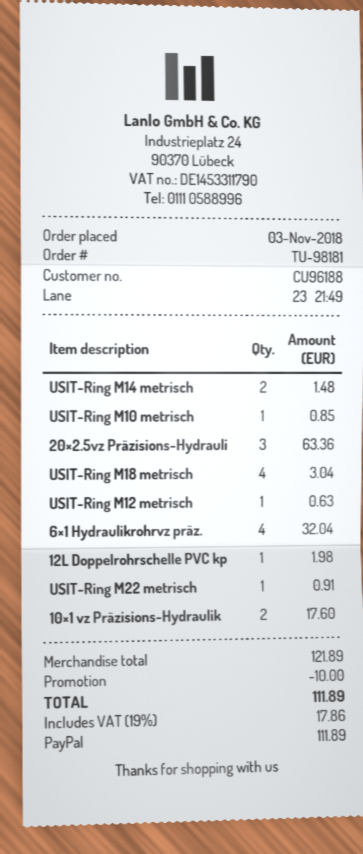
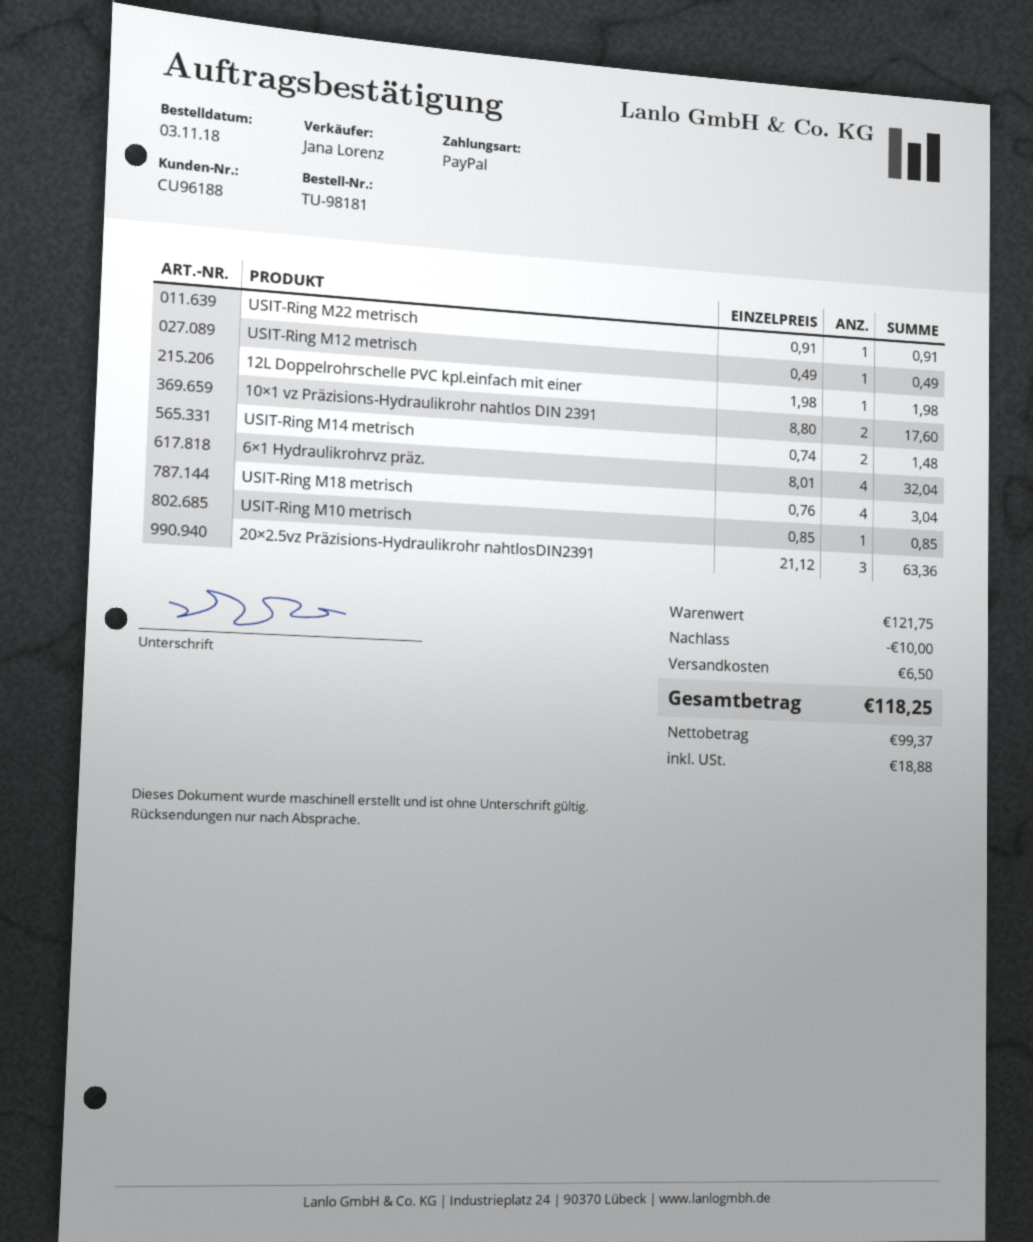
USIT-Ring M12 metrisch: 1 for 0.63 -> 1 for 0.49
subtotal: 121.89 -> 121.75
shipping: none -> 6.50
tax: 17.86 -> 18.88
total: 111.89 -> 118.25

